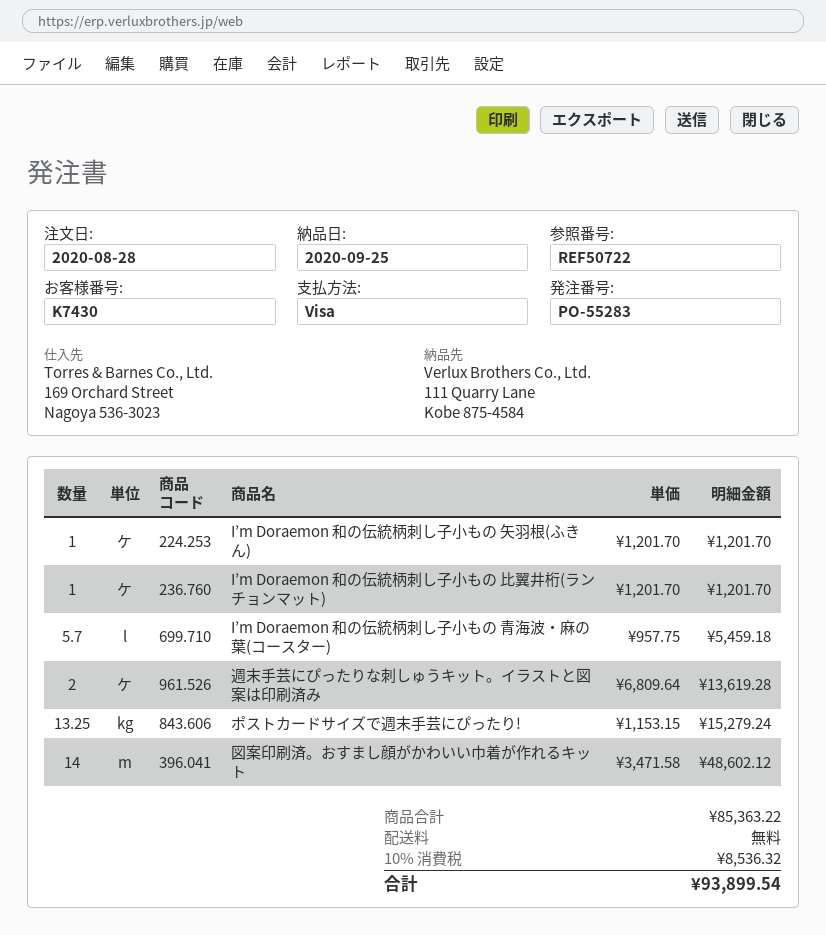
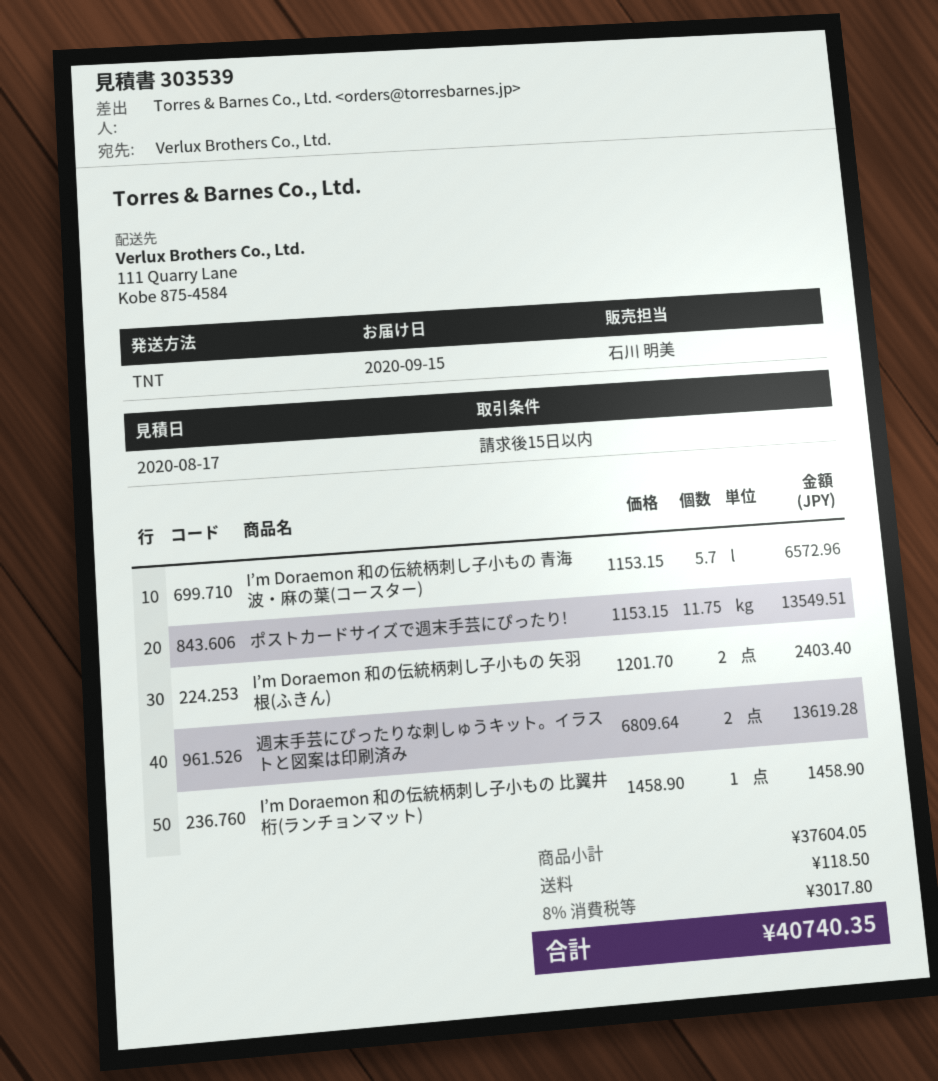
delivery date: 2020-09-25 -> 2020-09-15
I’m Doraemon 和の伝統柄刺し子小もの 矢羽根(ふきん): 1 x 1201.70 = 1201.70 -> 2 x 1201.70 = 2403.40
I’m Doraemon 和の伝統柄刺し子小もの 比翼井桁(ランチョンマット): 1 x 1201.70 = 1201.70 -> 1 x 1458.90 = 1458.90
I’m Doraemon 和の伝統柄刺し子小もの 青海波・麻の葉(コースター): 5.7 x 957.75 = 5459.18 -> 5.7 x 1153.15 = 6572.96
ポストカードサイズで週末手芸にぴったり!: 13.25 x 1153.15 = 15279.24 -> 11.75 x 1153.15 = 13549.51
図案印刷済。おすまし顔がかわいい巾着が作れるキット: 14 x 3471.58 = 48602.12 -> none
subtotal: 85363.22 -> 37604.05
shipping: 0.00 -> 118.50
tax: 10% = 8536.32 -> 8% = 3017.80
total: 93899.54 -> 40740.35

